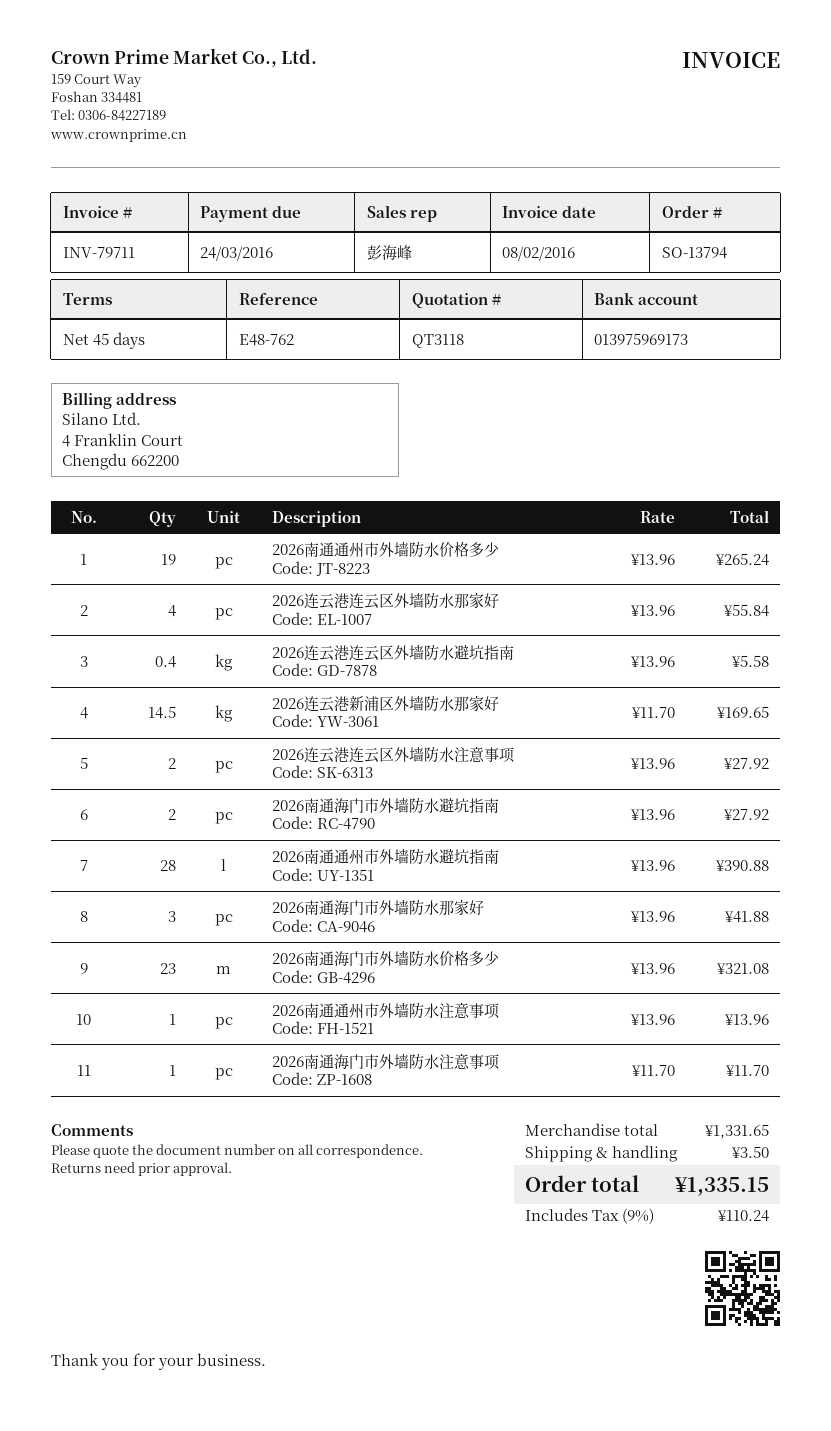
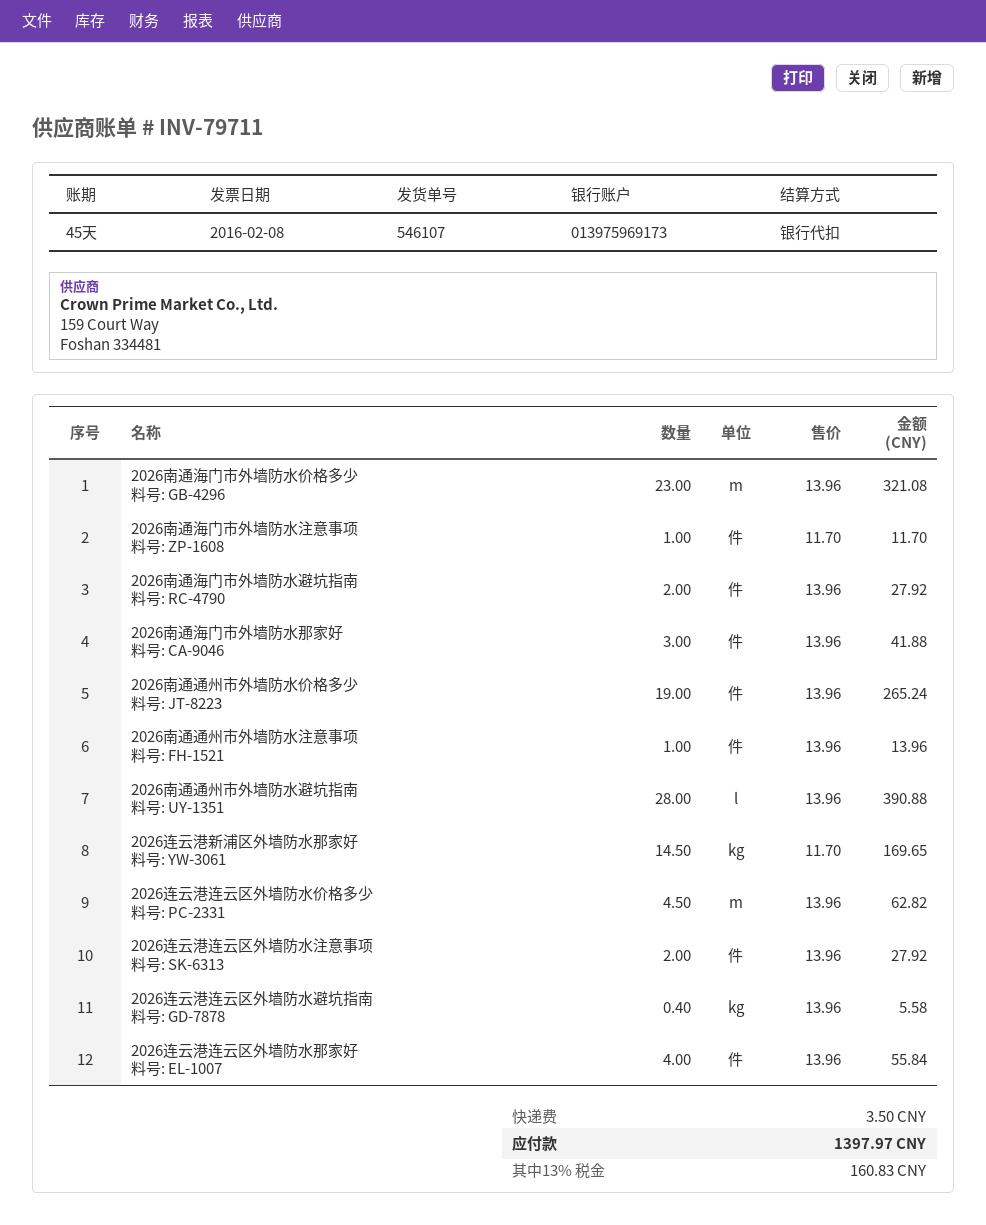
2026连云港连云区外墙防水价格多少: none -> 4.5 x 13.96 = 62.82
tax: 9% = 110.24 -> 13% = 160.83
total: 1335.15 -> 1397.97

